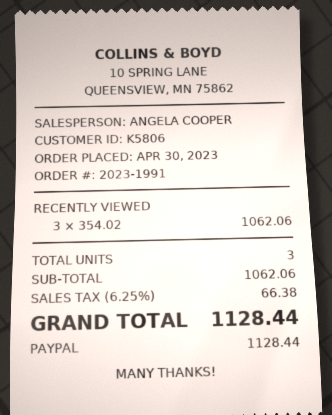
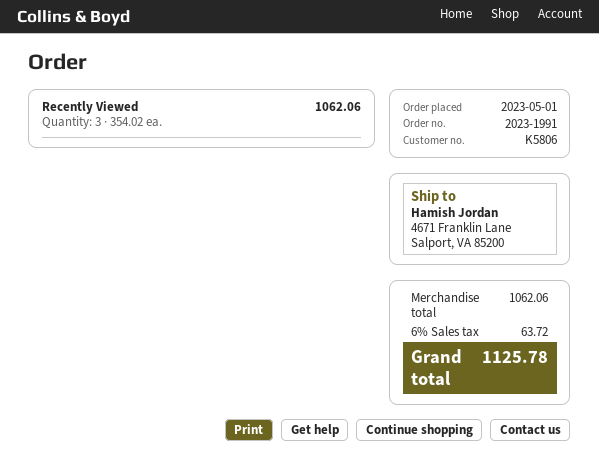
order date: 2023-04-30 -> 2023-05-01
tax: 6.25% = 66.38 -> 6% = 63.72
total: 1128.44 -> 1125.78

